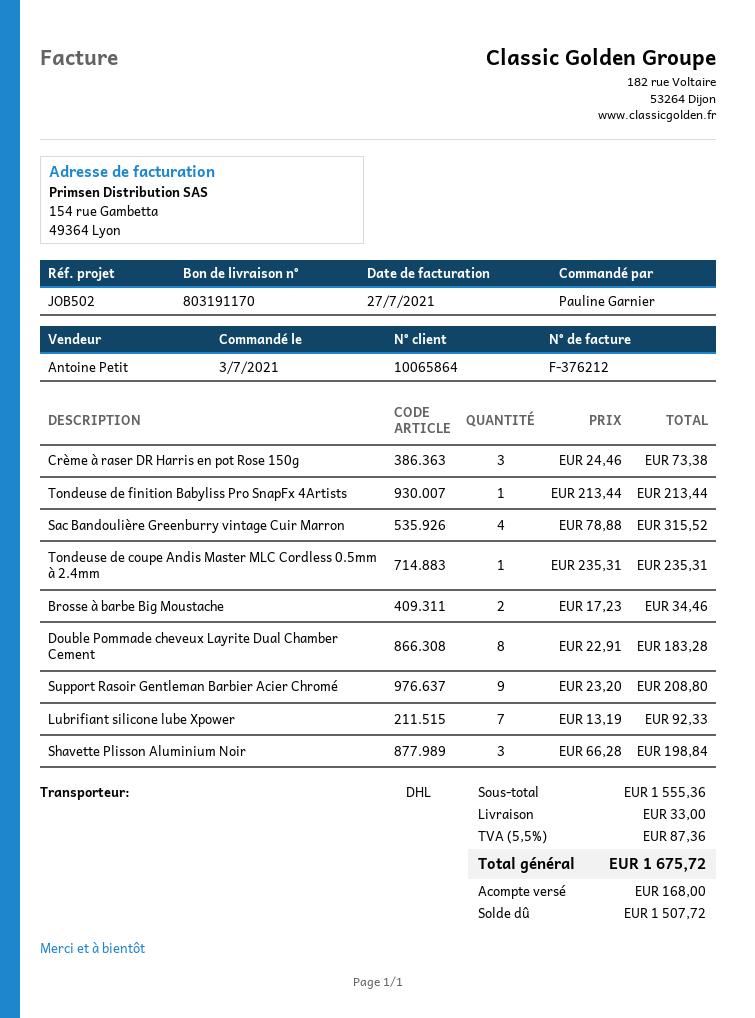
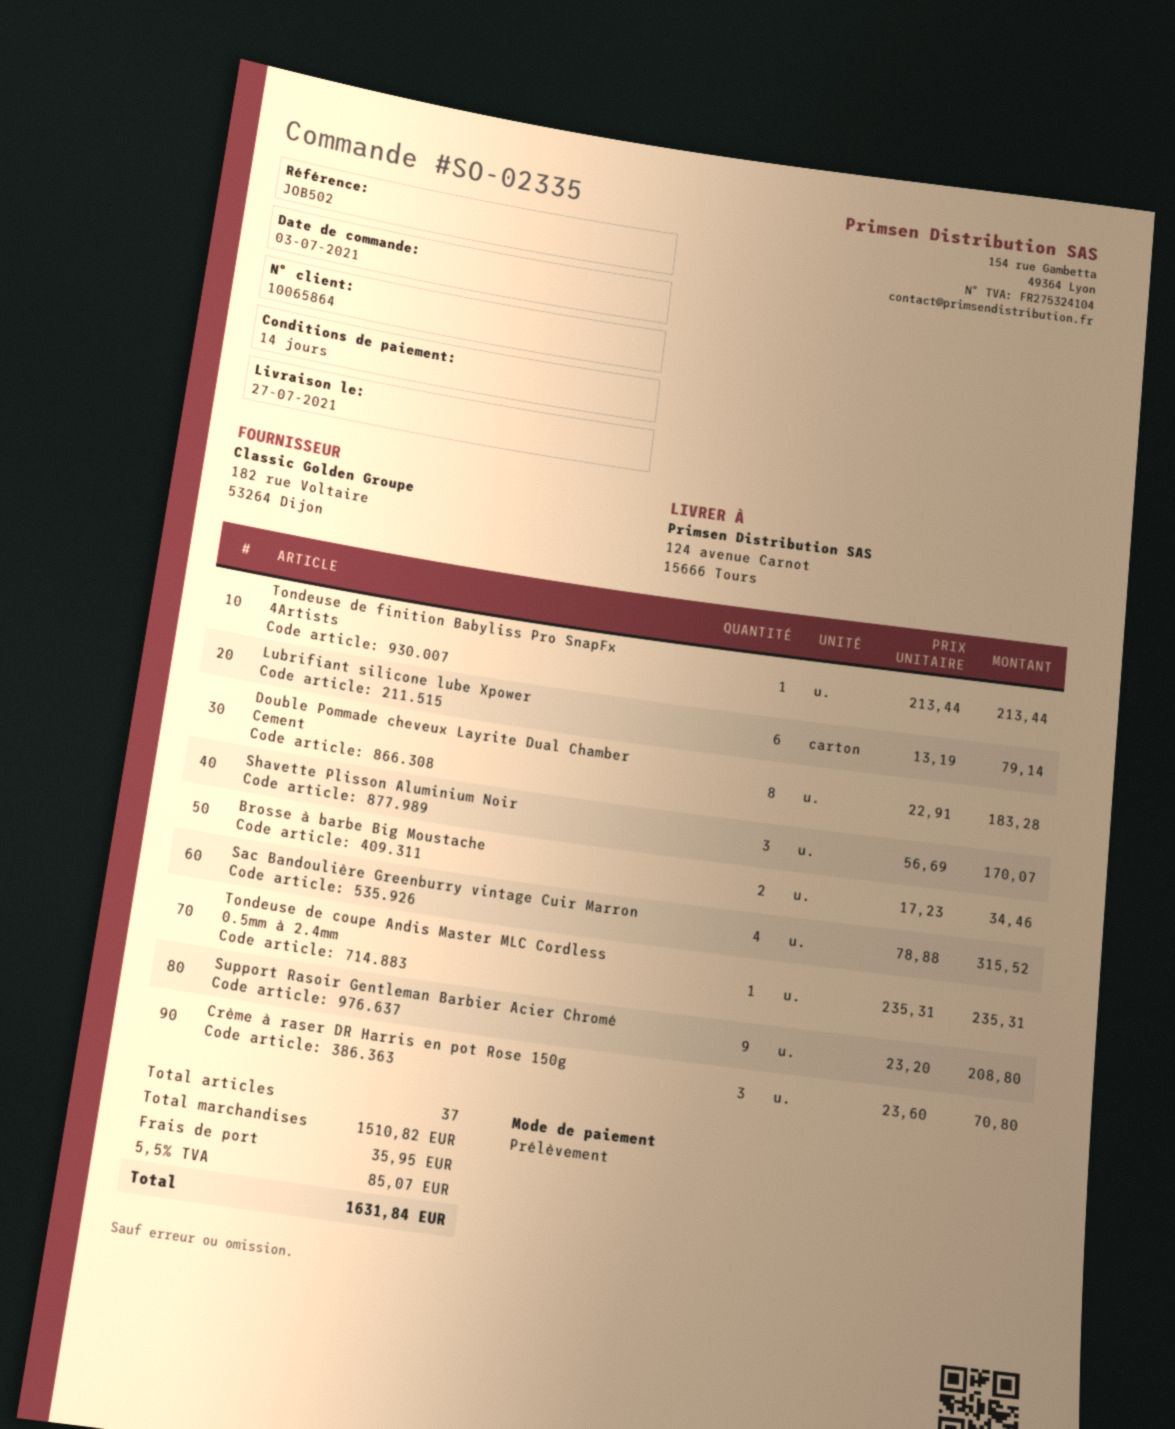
Crème à raser DR Harris en pot Rose 150g: 3 x 24.46 = 73.38 -> 3 x 23.60 = 70.80
Lubrifiant silicone lube Xpower: 7 x 13.19 = 92.33 -> 6 x 13.19 = 79.14
Shavette Plisson Aluminium Noir: 3 x 66.28 = 198.84 -> 3 x 56.69 = 170.07
subtotal: 1555.36 -> 1510.82
shipping: 33.00 -> 35.95
tax: 5.5% = 87.36 -> 5.5% = 85.07
total: 1675.72 -> 1631.84

